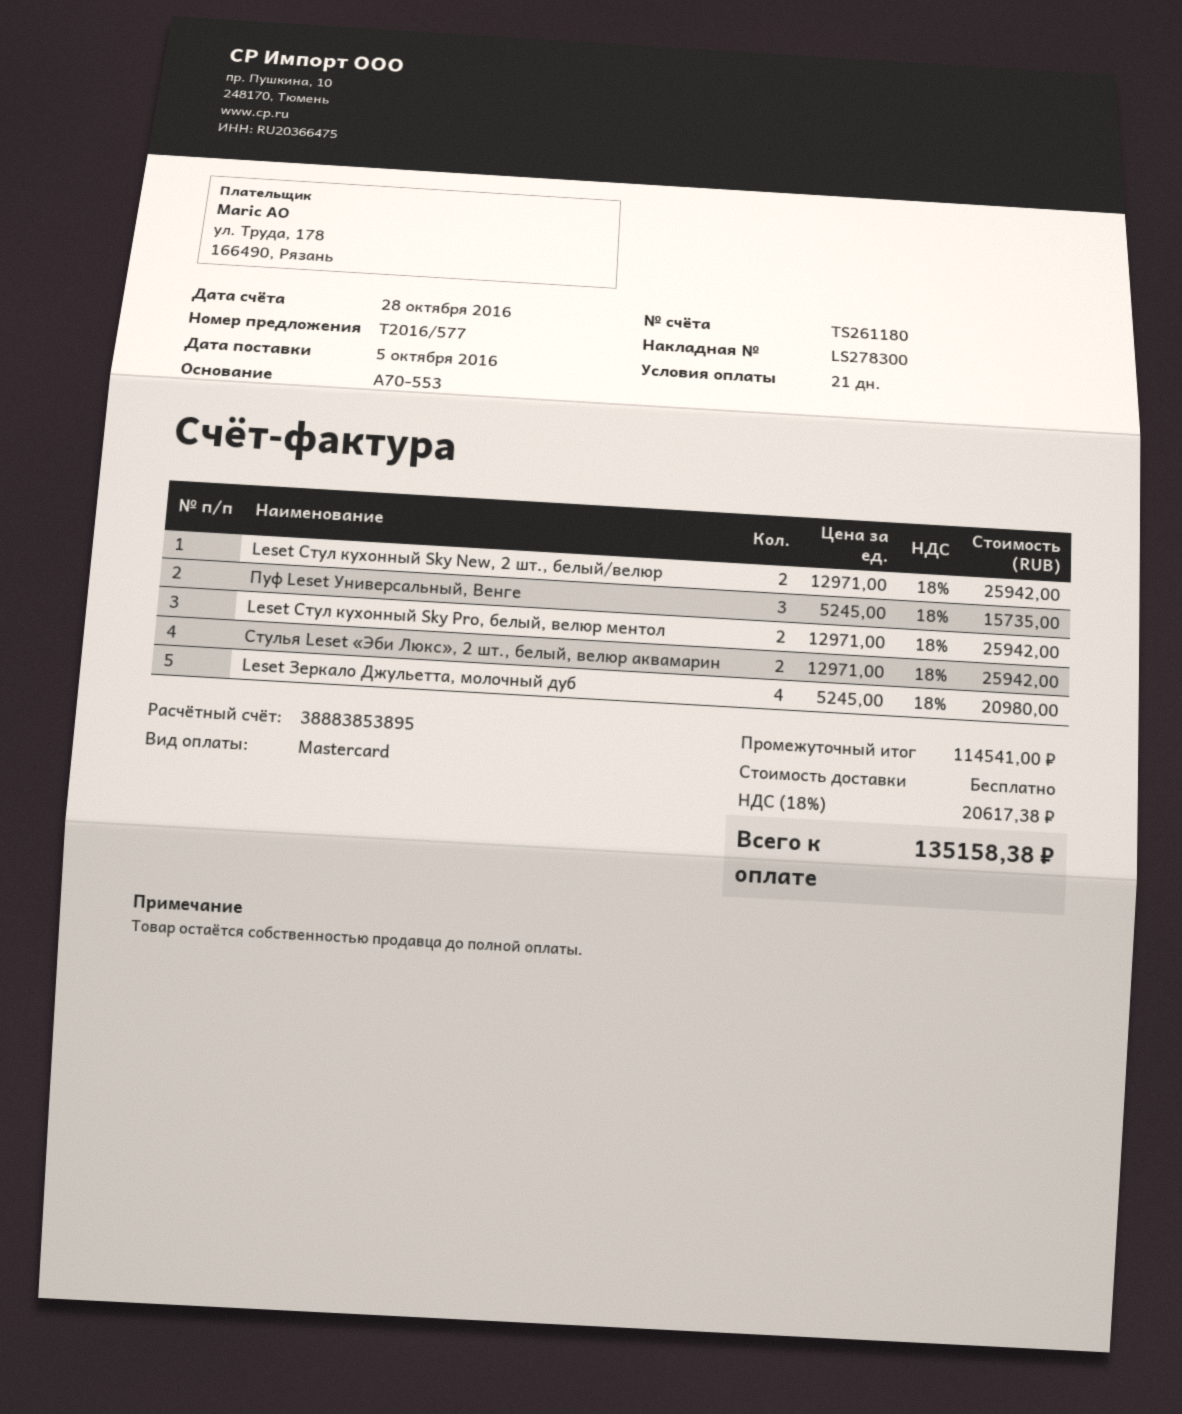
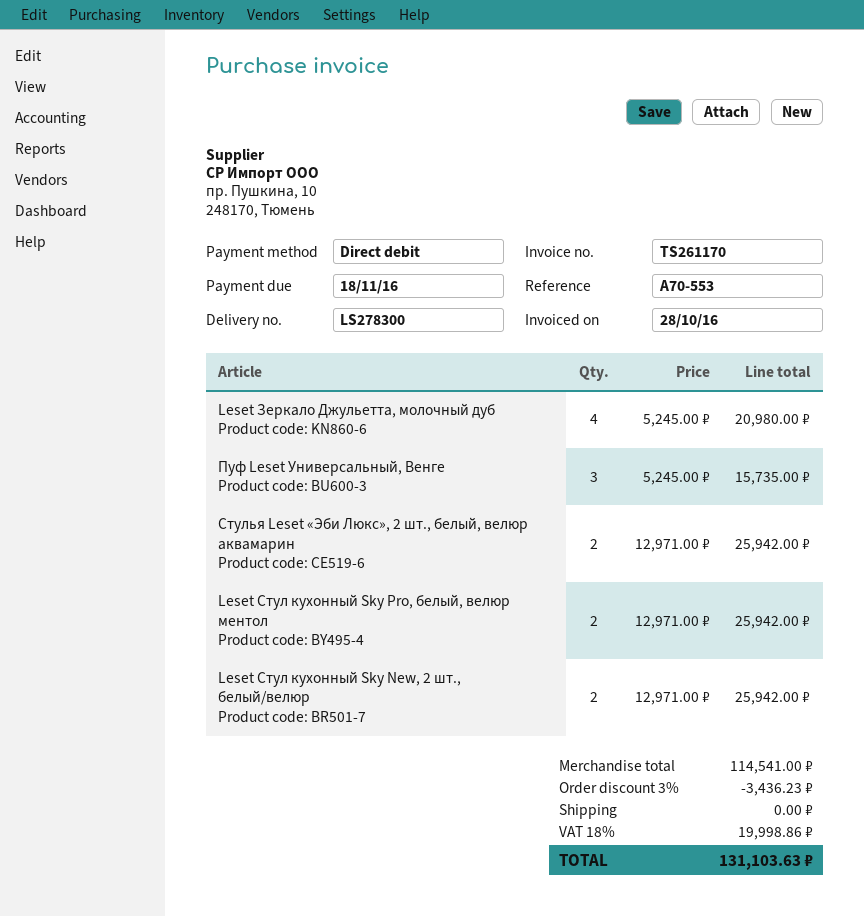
invoice number: TS261180 -> TS261170
payment method: Mastercard -> direct debit
discount: none -> 3% = 3436.23
tax: 18% = 20617.38 -> 18% = 19998.86
total: 135158.38 -> 131103.63

